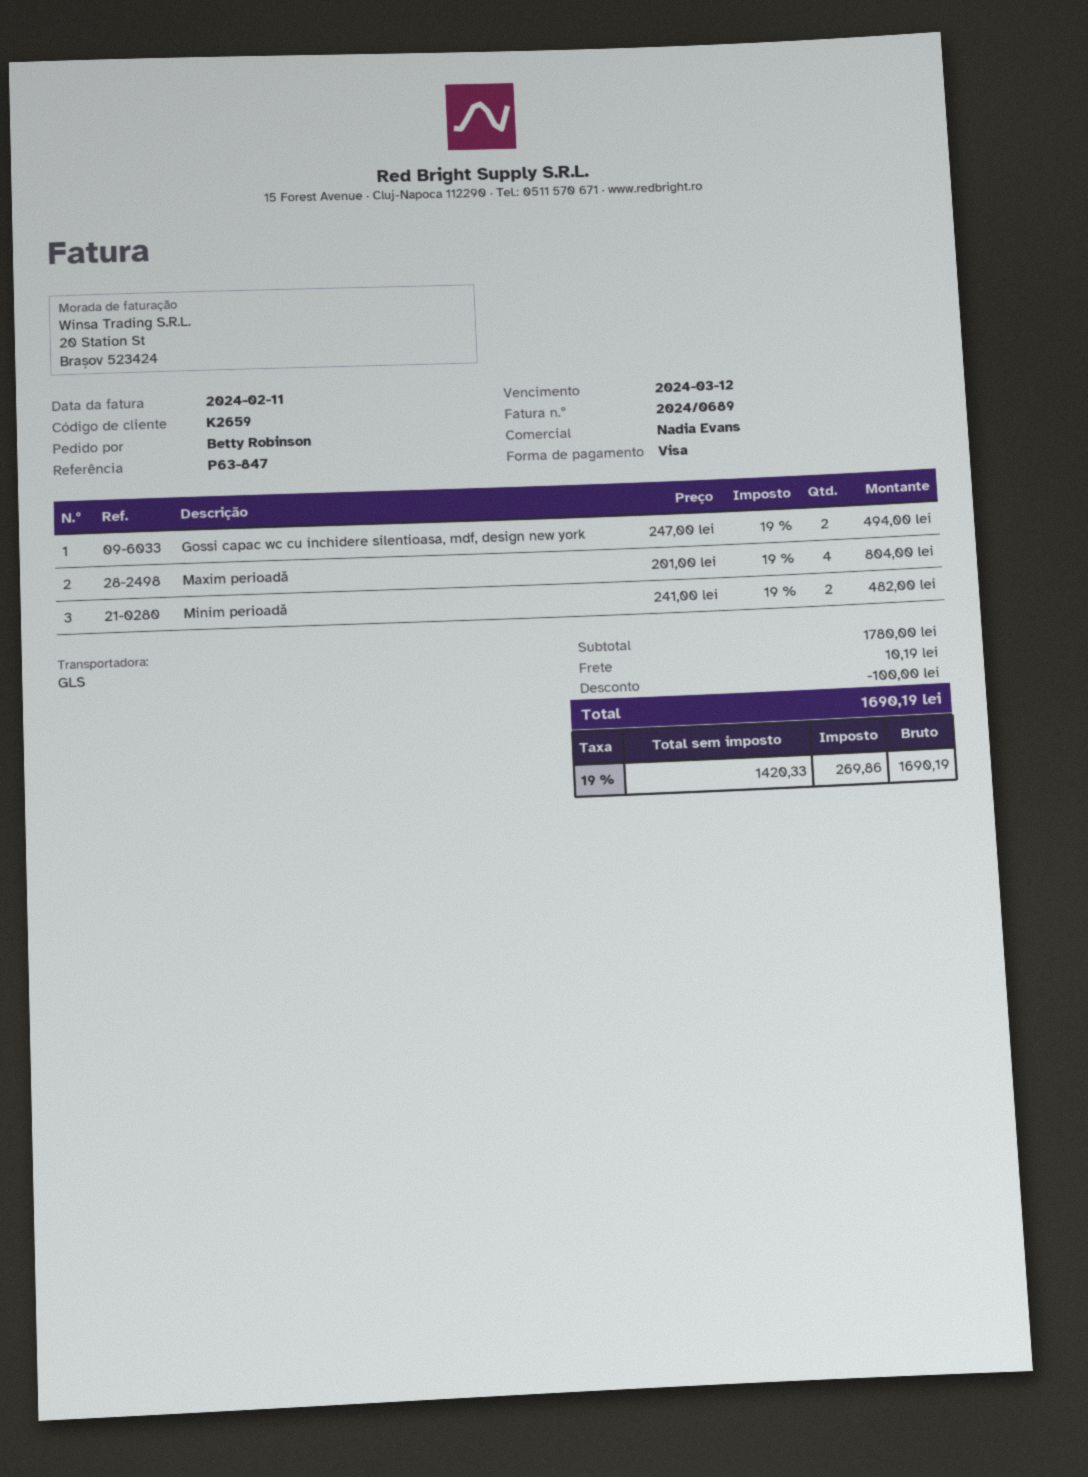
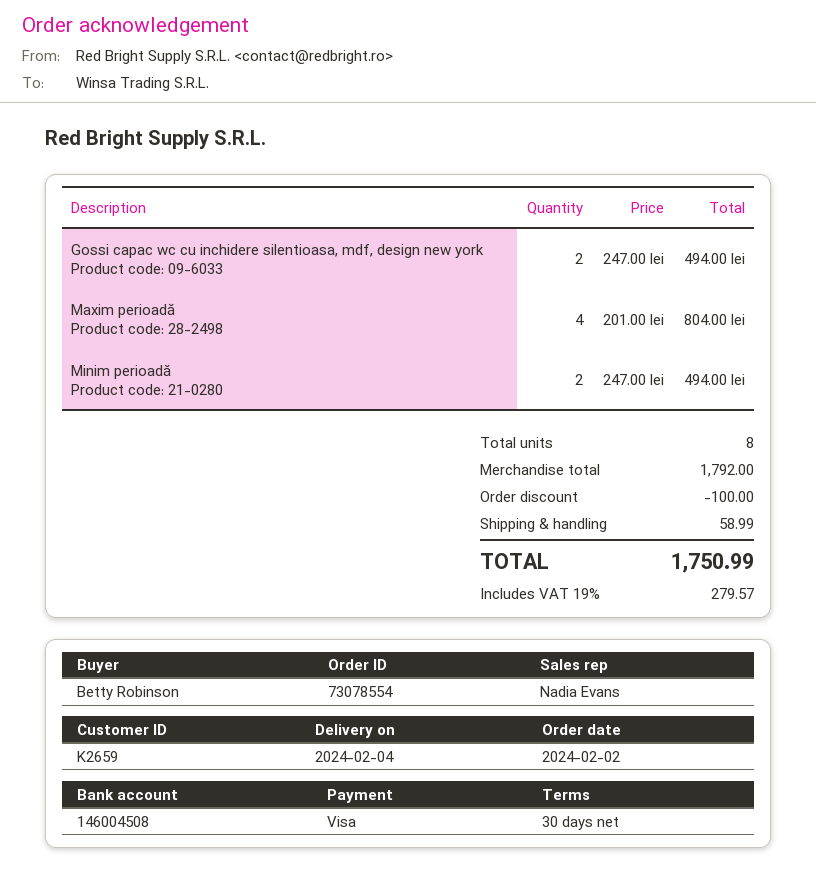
Minim perioadă: 2 x 241.00 = 482.00 -> 2 x 247.00 = 494.00
subtotal: 1780.00 -> 1792.00
shipping: 10.19 -> 58.99
tax: 19% = 269.86 -> 19% = 279.57
total: 1690.19 -> 1750.99

